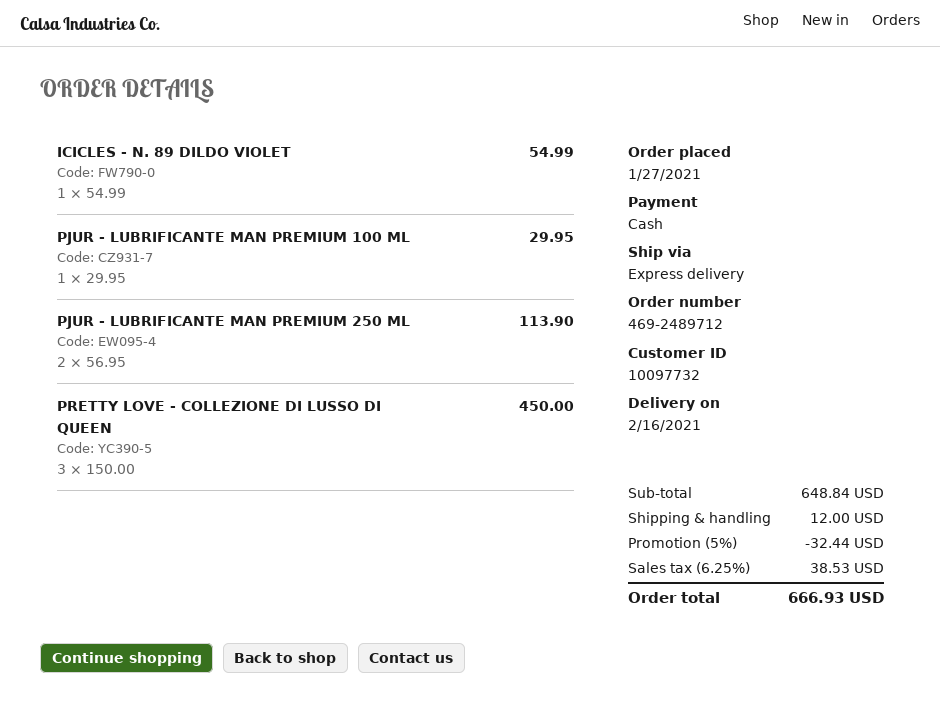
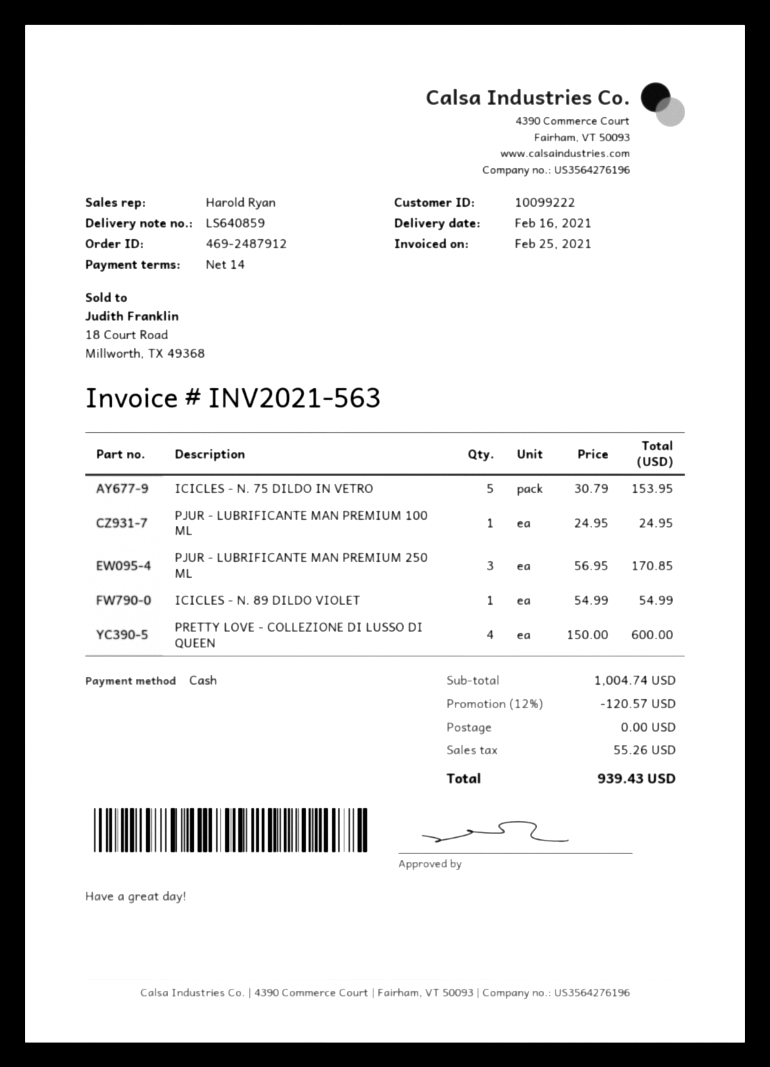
order number: 469-2489712 -> 469-2487912
customer number: 10097732 -> 10099222
PJUR - LUBRIFICANTE MAN PREMIUM 100 ML: 1 x 29.95 = 29.95 -> 1 x 24.95 = 24.95
PJUR - LUBRIFICANTE MAN PREMIUM 250 ML: 2 x 56.95 = 113.90 -> 3 x 56.95 = 170.85
PRETTY LOVE - COLLEZIONE DI LUSSO DI QUEEN: 3 x 150.00 = 450.00 -> 4 x 150.00 = 600.00
ICICLES - N. 75 DILDO IN VETRO: none -> 5 x 30.79 = 153.95
subtotal: 648.84 -> 1004.74
discount: 5% = 32.44 -> 12% = 120.57
shipping: 12.00 -> 0.00
tax: 38.53 -> 55.26
total: 666.93 -> 939.43

